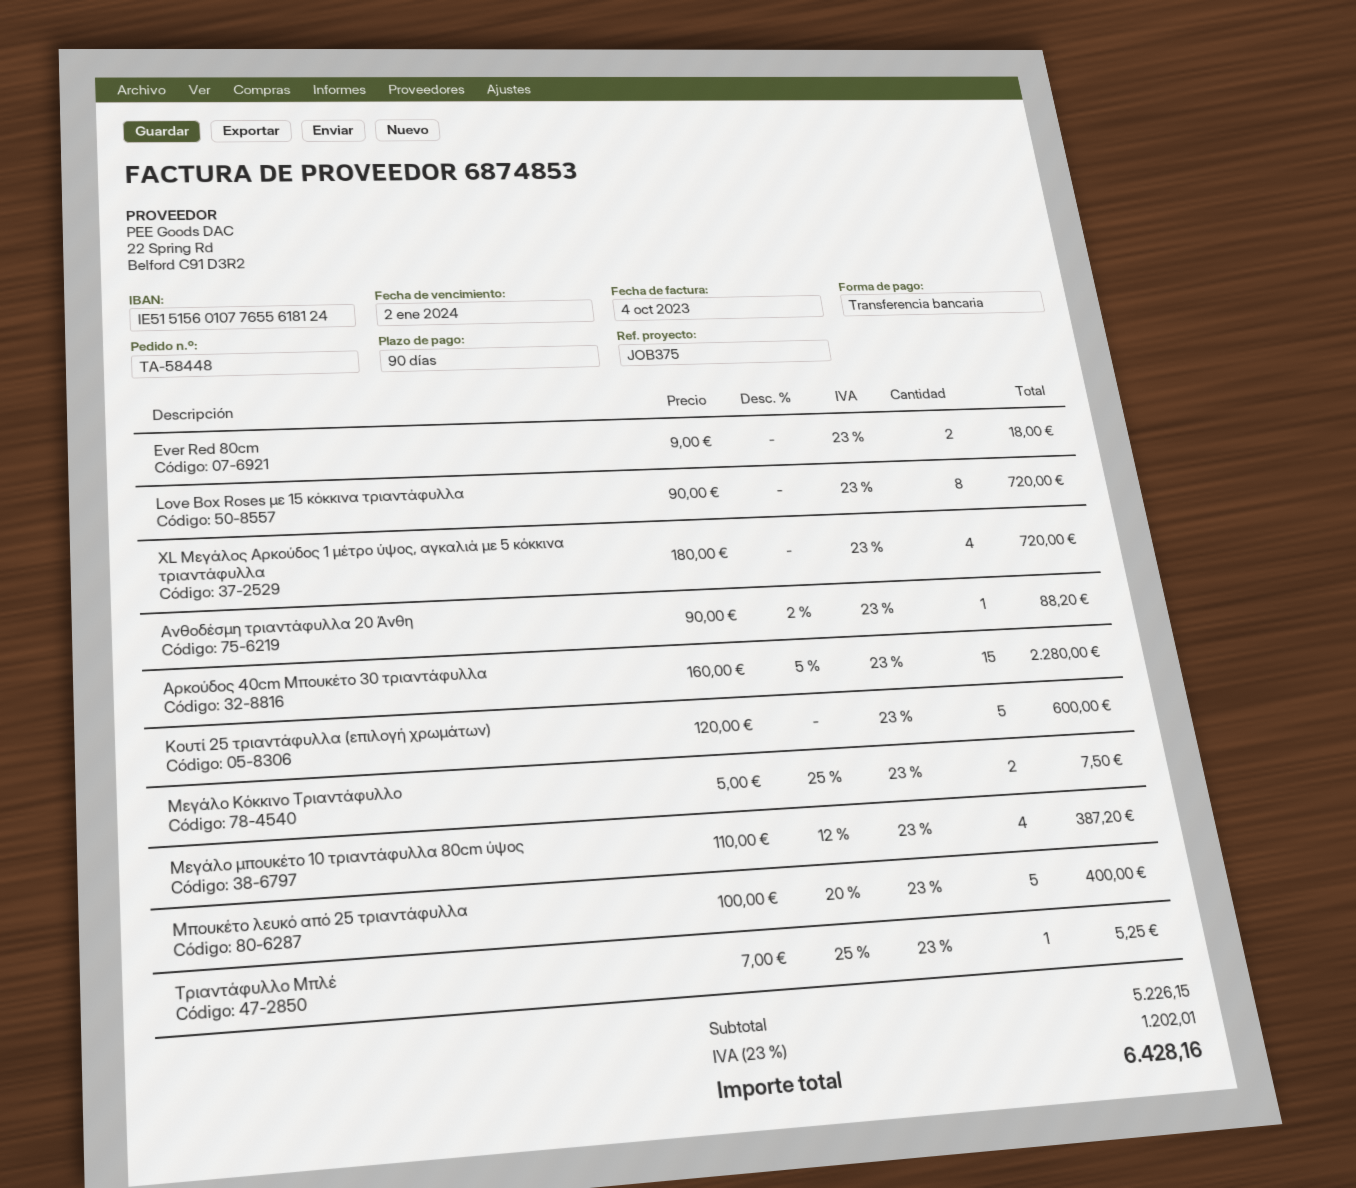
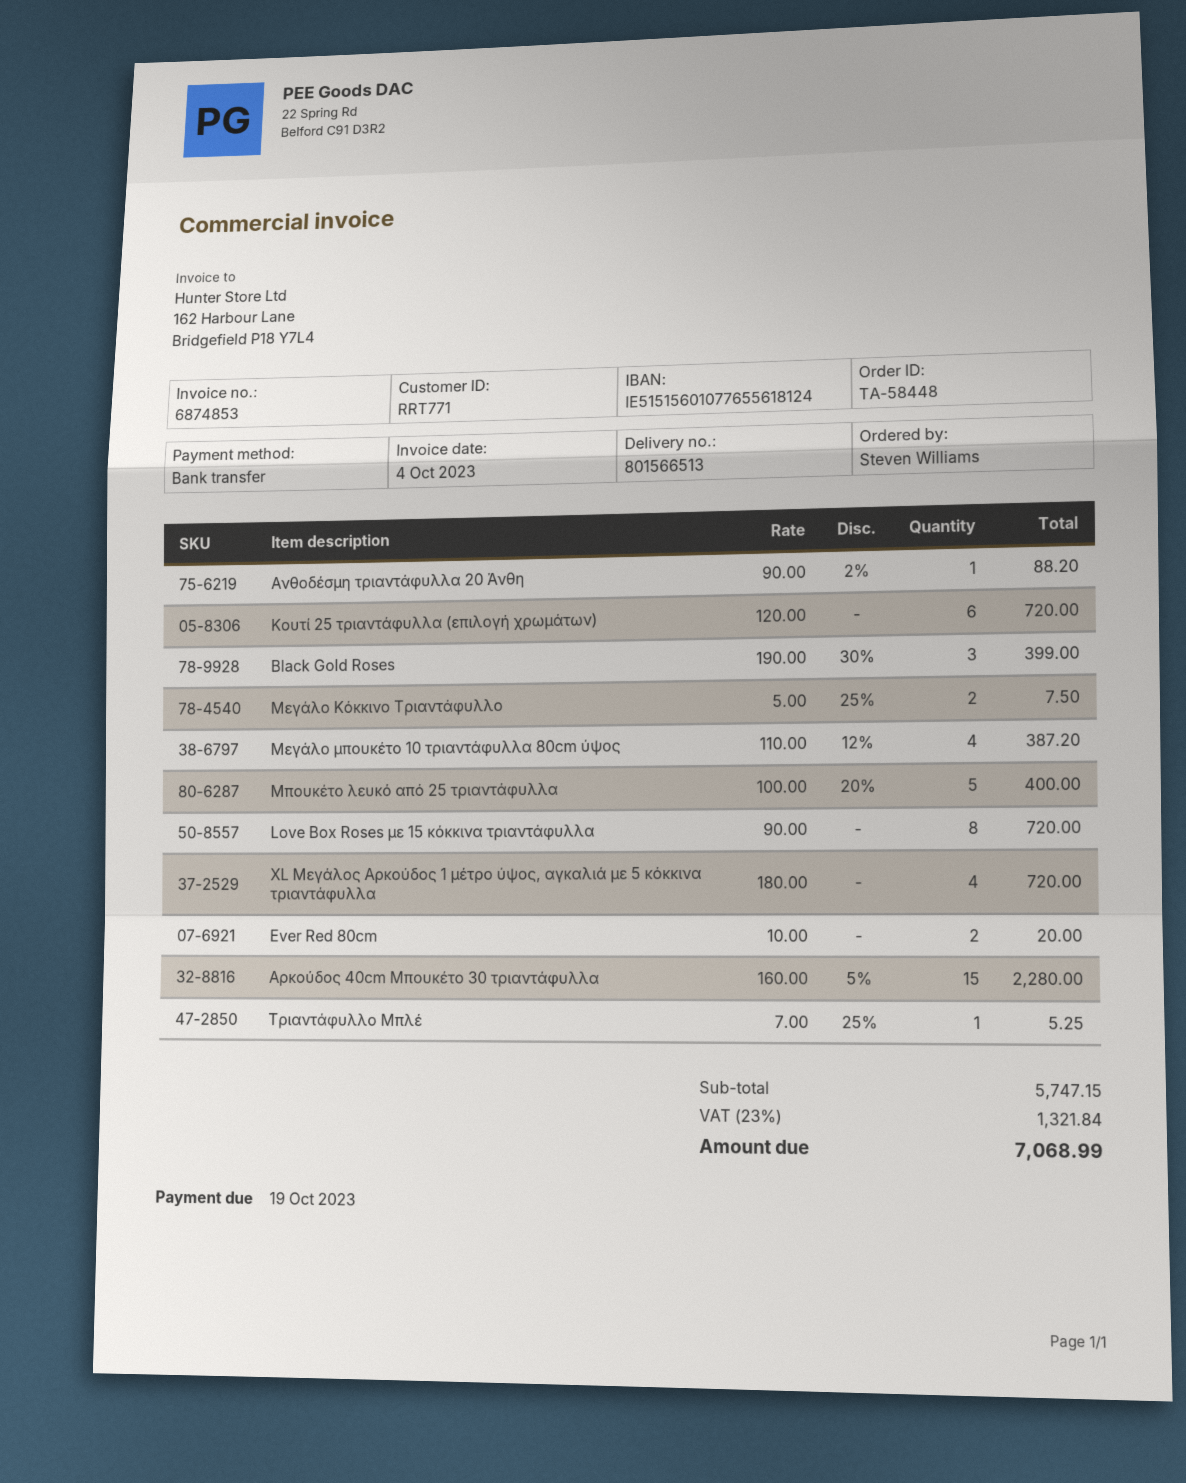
due date: 2024-01-02 -> 2023-10-19
Ever Red 80cm: 2 x 9.00 = 18.00 -> 2 x 10.00 = 20.00
Κουτί 25 τριαντάφυλλα (επιλογή χρωμάτων): 5 x 120.00 = 600.00 -> 6 x 120.00 = 720.00
Black Gold Roses: none -> 3 x 190.00 - 30% = 399.00
subtotal: 5226.15 -> 5747.15
tax: 23% = 1202.01 -> 23% = 1321.84
total: 6428.16 -> 7068.99

